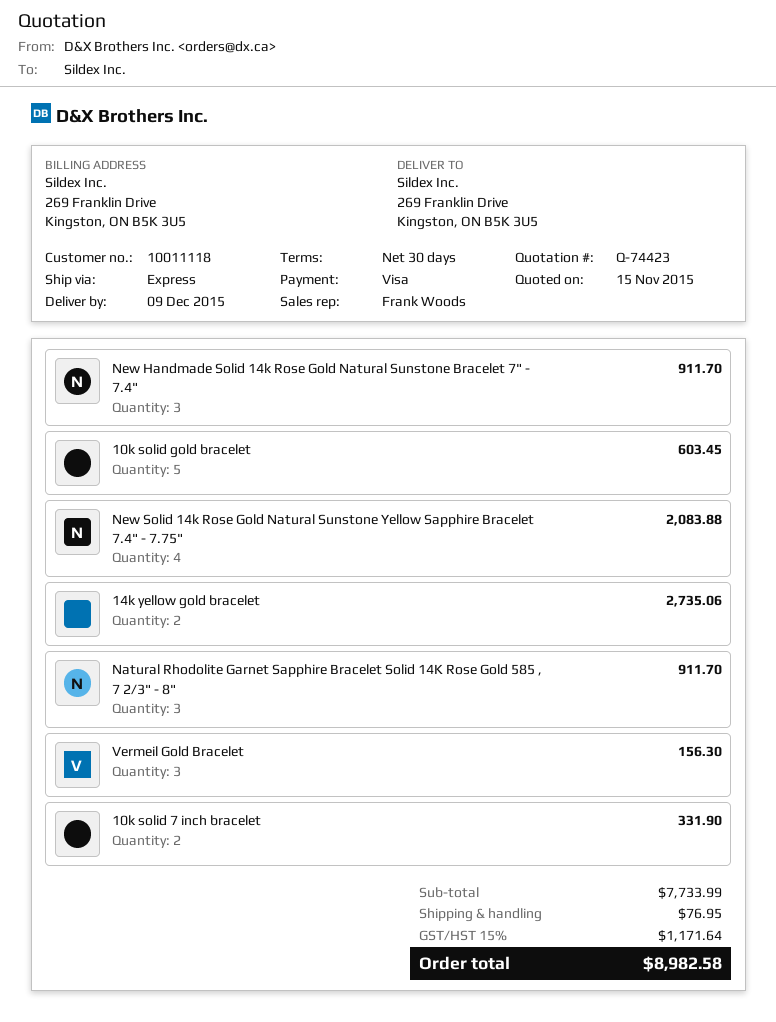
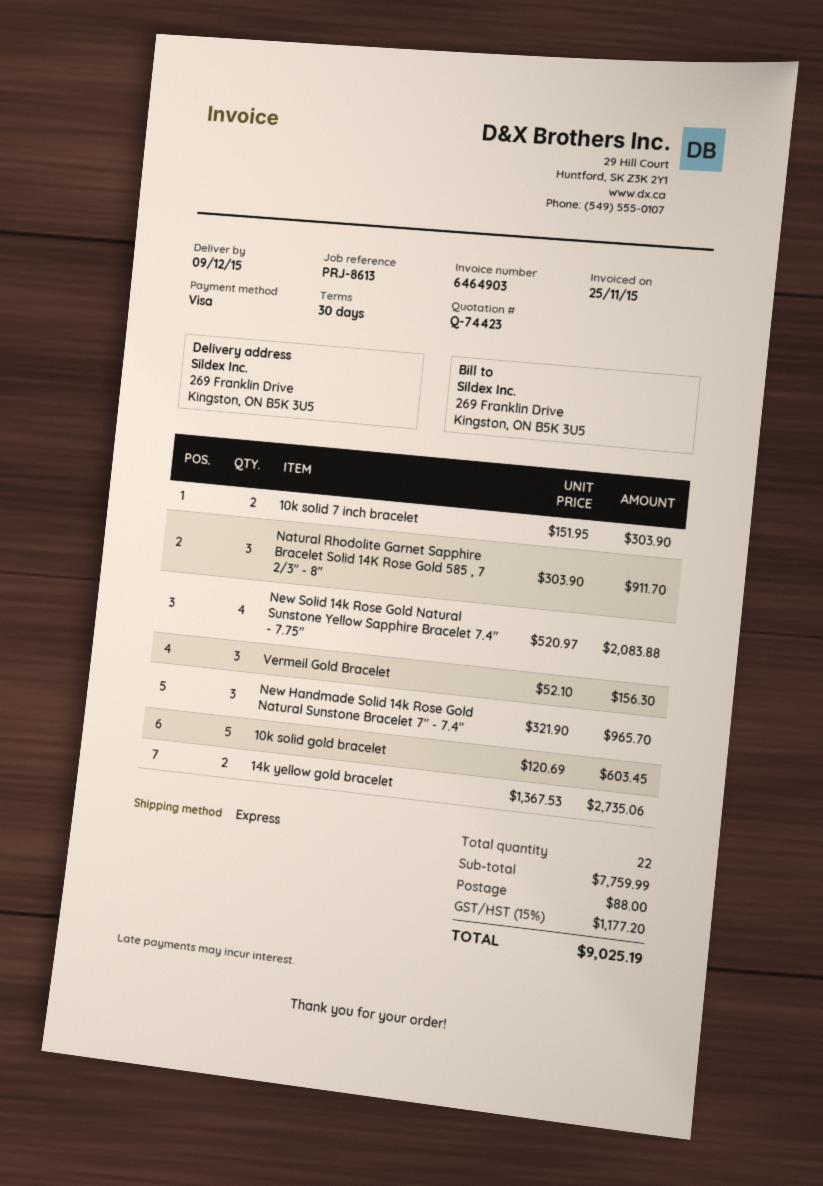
New Handmade Solid 14k Rose Gold Natural Sunstone Bracelet 7" - 7.4": 3 for 911.70 -> 3 for 965.70
10k solid 7 inch bracelet: 2 for 331.90 -> 2 for 303.90
subtotal: 7733.99 -> 7759.99
shipping: 76.95 -> 88.00
tax: 15% = 1171.64 -> 15% = 1177.20
total: 8982.58 -> 9025.19

